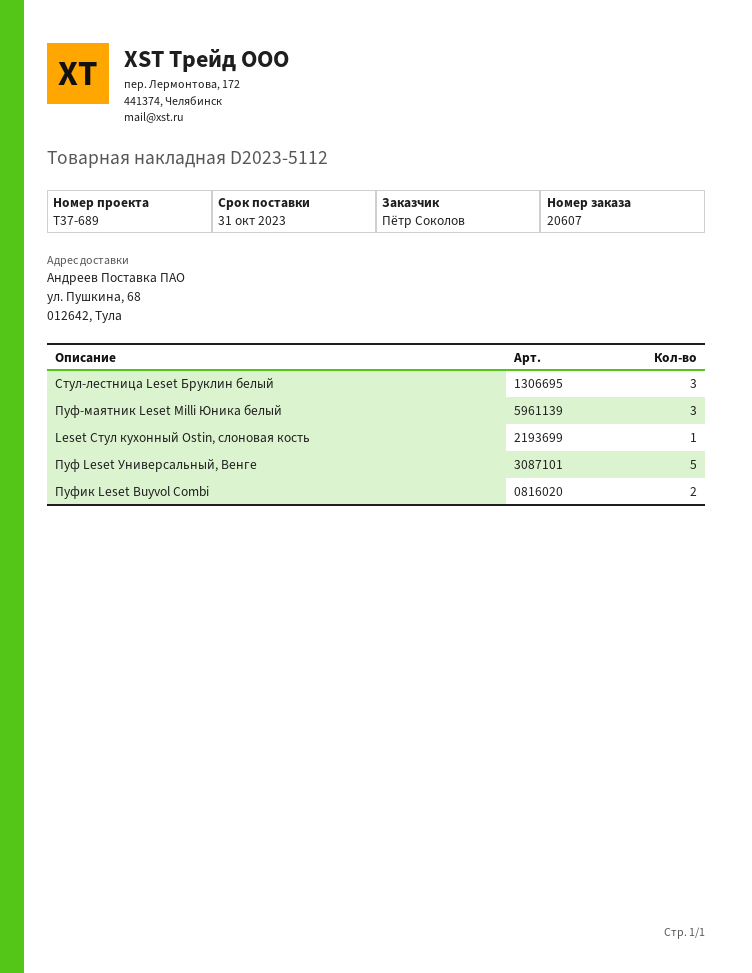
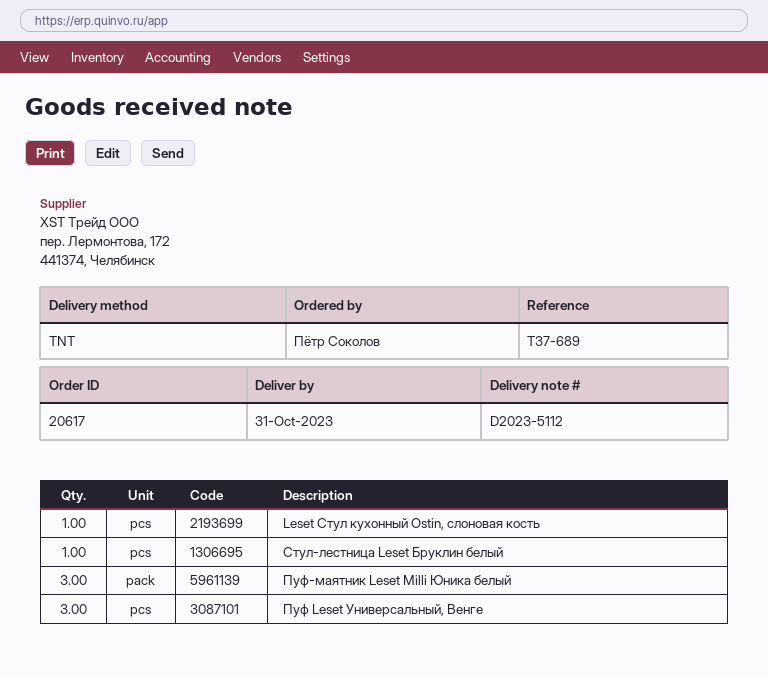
order number: 20607 -> 20617
Стул-лестница Leset Бруклин белый: 3 -> 1
Пуф Leset Универсальный, Венге: 5 -> 3
Пуфик Leset Buyvol Combi: 2 -> none

